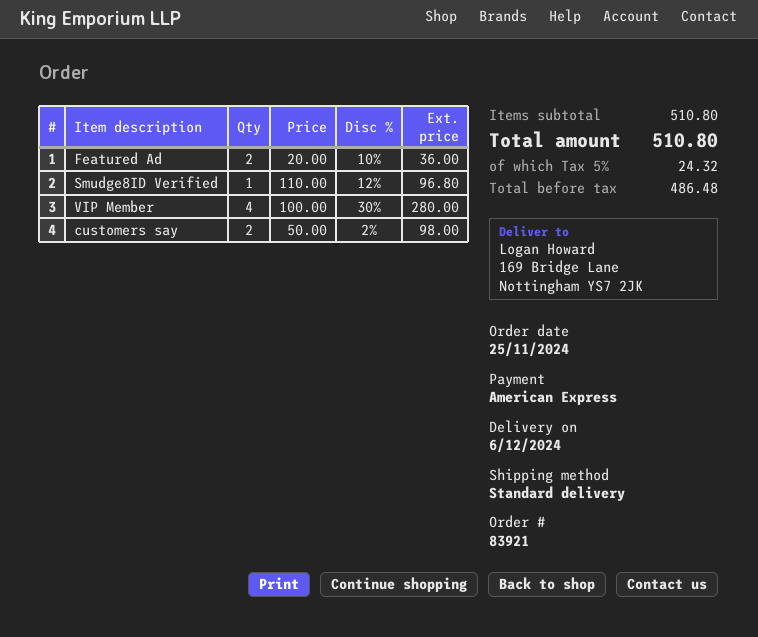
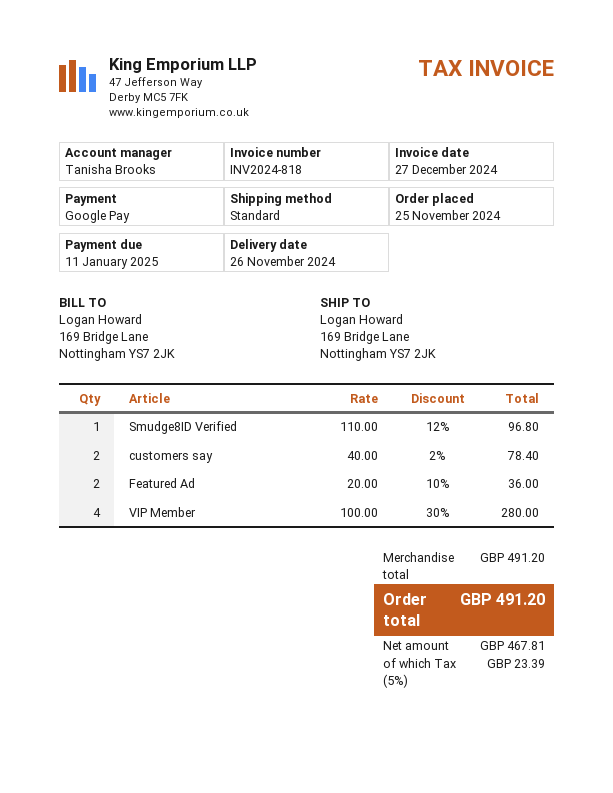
delivery date: 2024-12-06 -> 2024-11-26
payment method: American Express -> Google Pay
customers say: 2 x 50.00 - 2% = 98.00 -> 2 x 40.00 - 2% = 78.40
subtotal: 510.80 -> 491.20
net: 486.48 -> 467.81
tax: 5% = 24.32 -> 5% = 23.39
total: 510.80 -> 491.20

